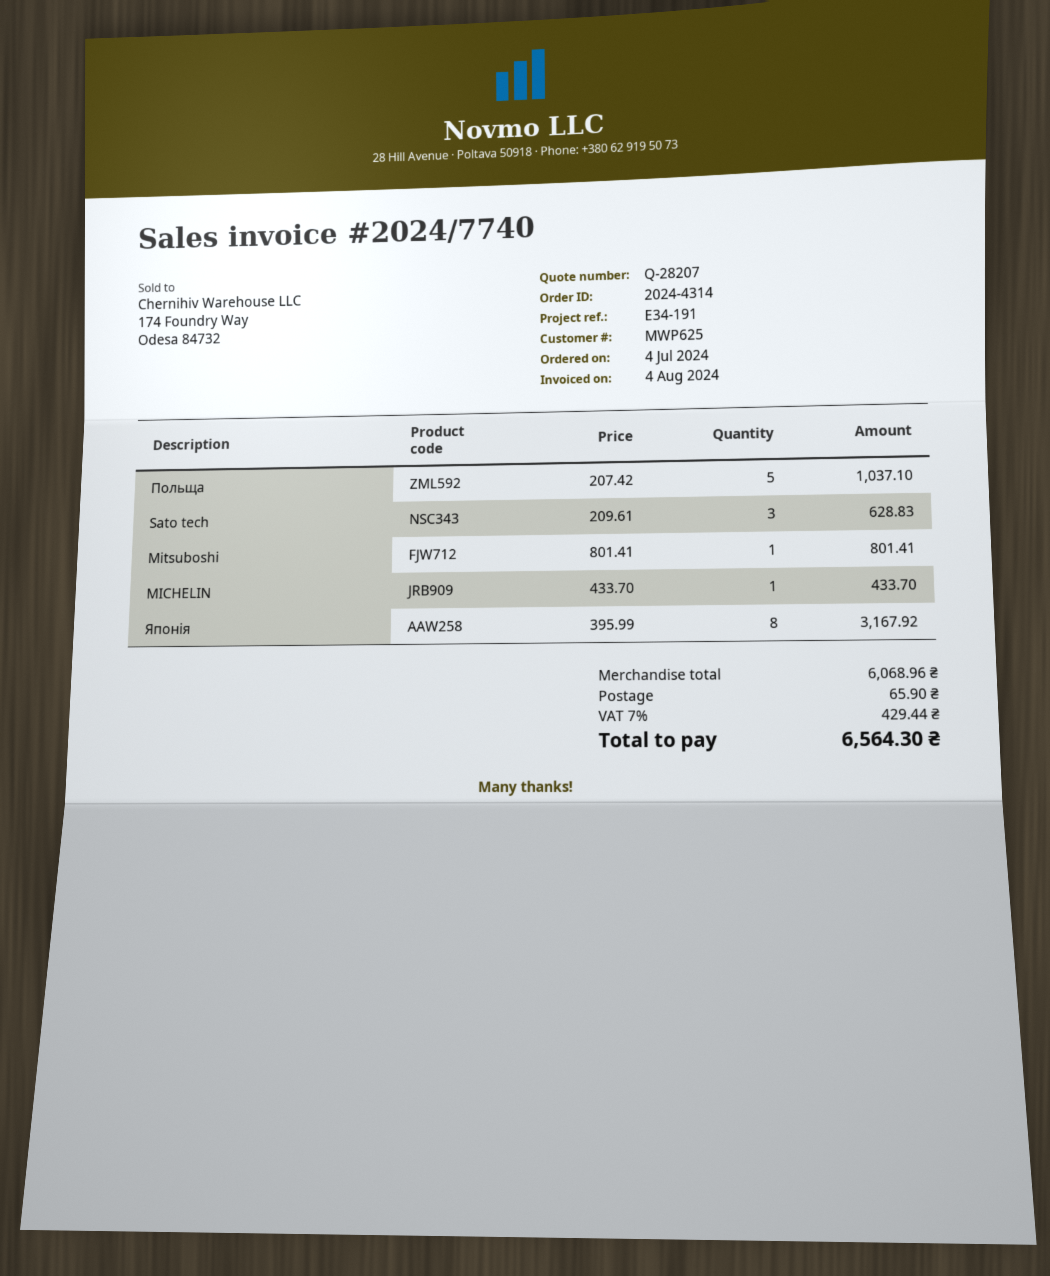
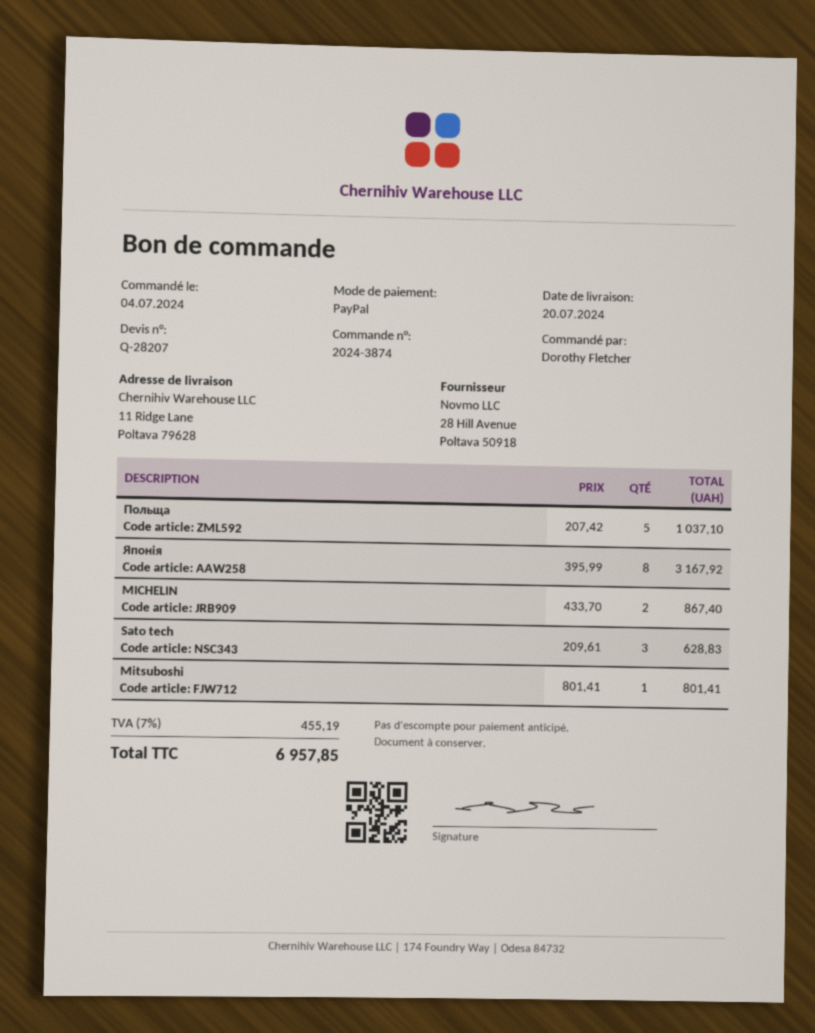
order number: 2024-4314 -> 2024-3874
MICHELIN: 1 x 433.70 = 433.70 -> 2 x 433.70 = 867.40
shipping: 65.90 -> none
tax: 7% = 429.44 -> 7% = 455.19
total: 6564.30 -> 6957.85

